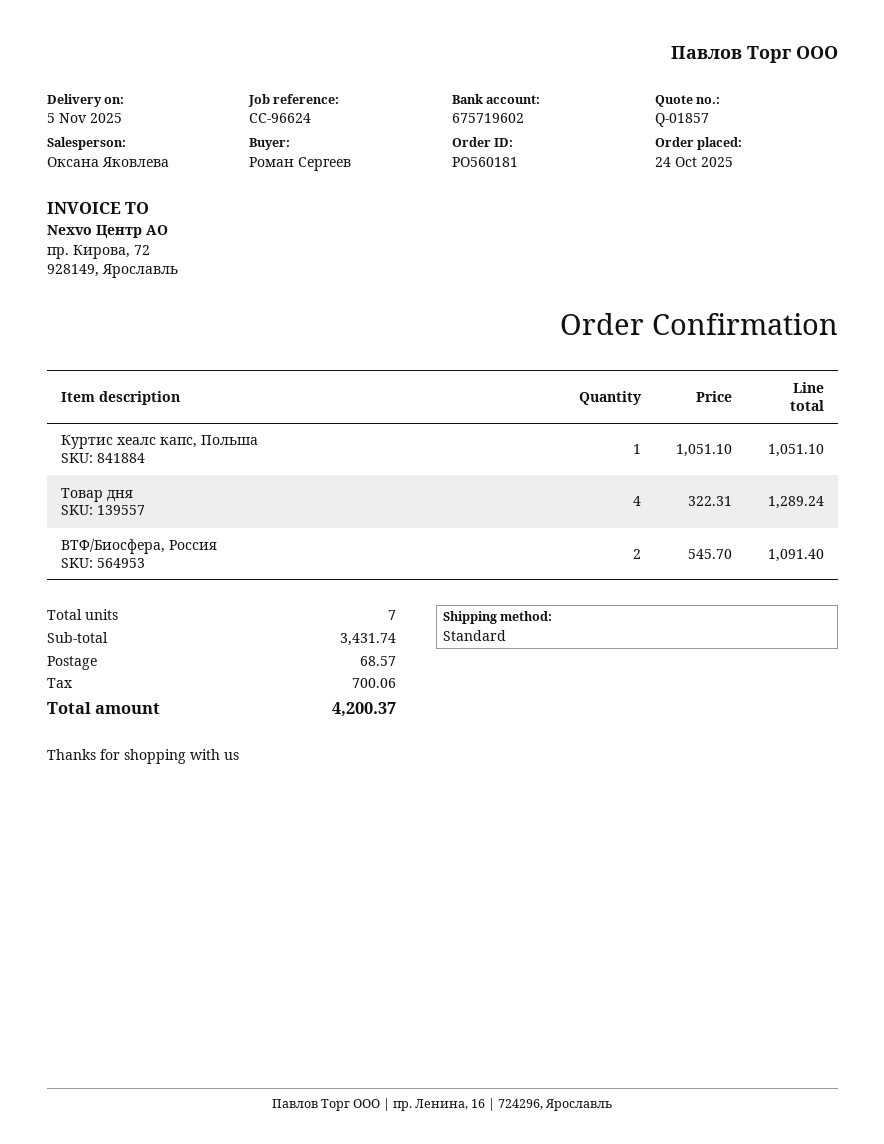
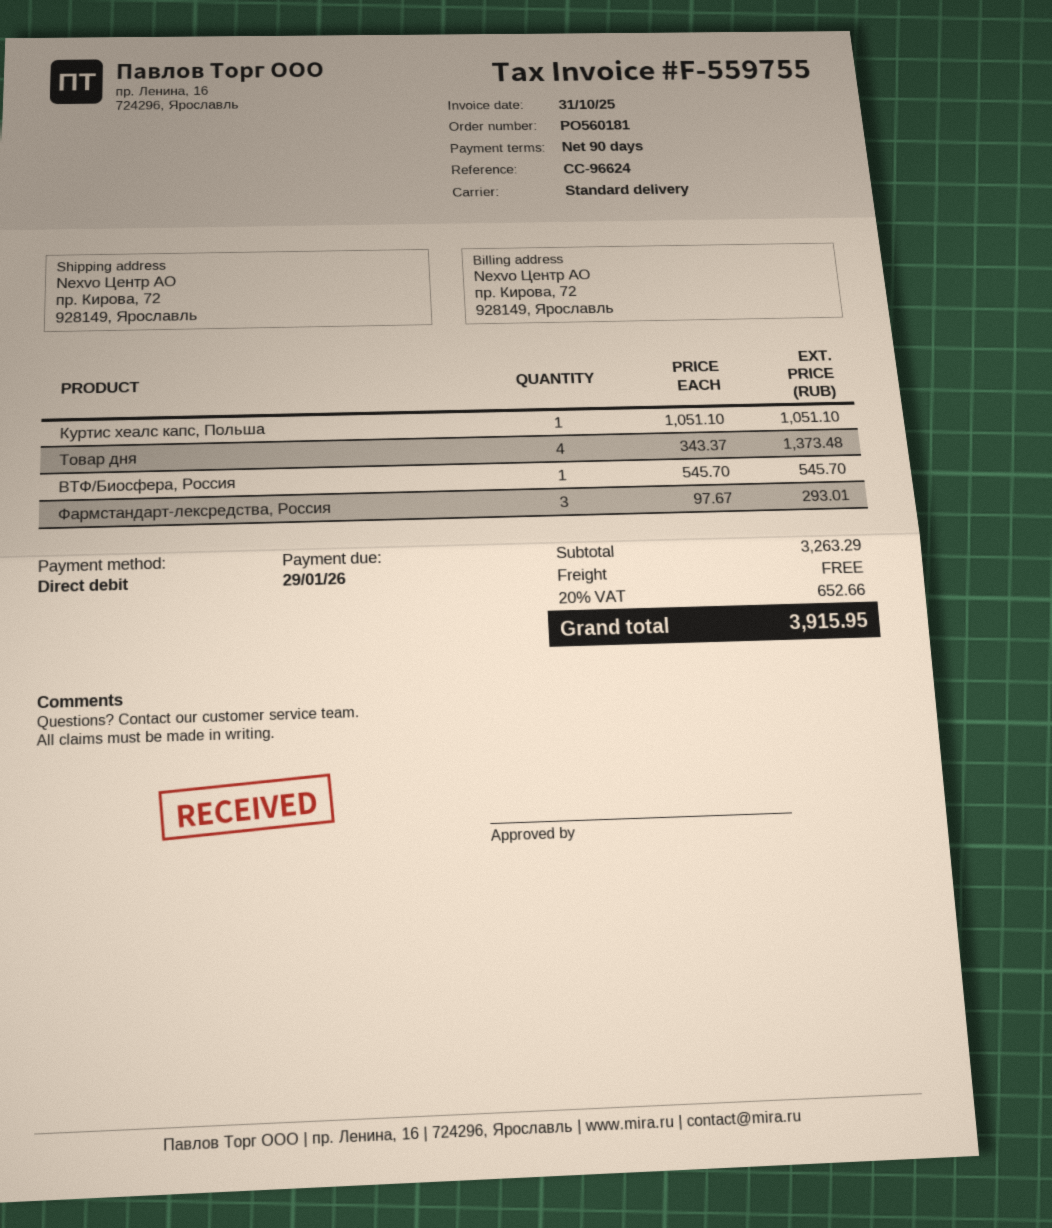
Товар дня: 4 x 322.31 = 1289.24 -> 4 x 343.37 = 1373.48
ВТФ/Биосфера, Россия: 2 x 545.70 = 1091.40 -> 1 x 545.70 = 545.70
Фармстандарт-лексредства, Россия: none -> 3 x 97.67 = 293.01
subtotal: 3431.74 -> 3263.29
shipping: 68.57 -> 0.00
tax: 700.06 -> 652.66
total: 4200.37 -> 3915.95

